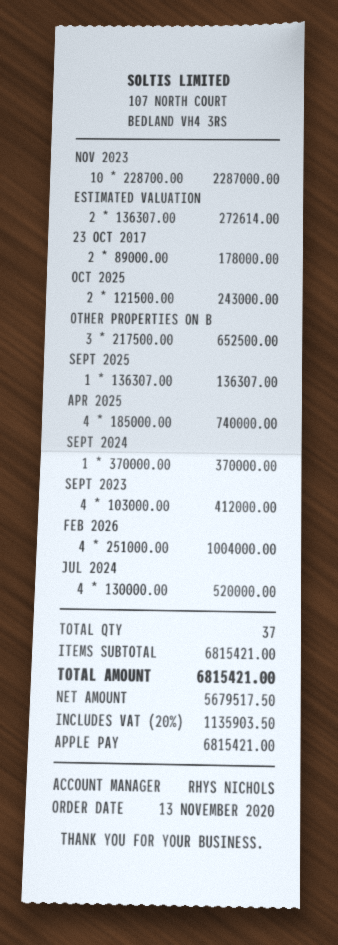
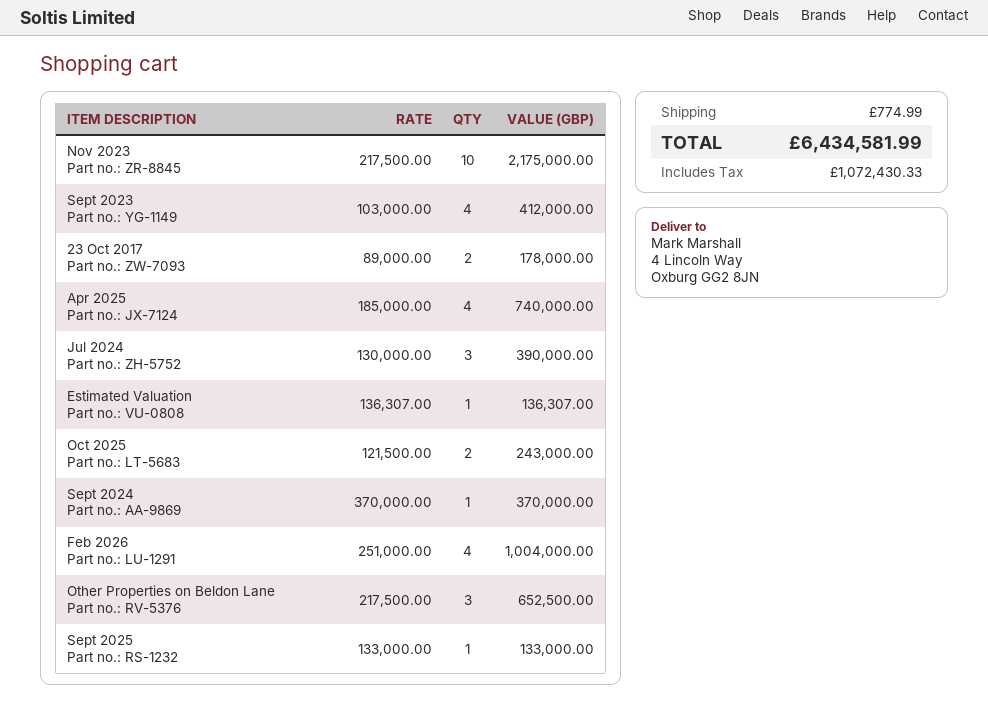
NOV 2023: 10 x 228700.00 = 2287000.00 -> 10 x 217500.00 = 2175000.00
ESTIMATED VALUATION: 2 x 136307.00 = 272614.00 -> 1 x 136307.00 = 136307.00
SEPT 2025: 1 x 136307.00 = 136307.00 -> 1 x 133000.00 = 133000.00
JUL 2024: 4 x 130000.00 = 520000.00 -> 3 x 130000.00 = 390000.00
shipping: none -> 774.99
tax: 1135903.50 -> 1072430.33
total: 6815421.00 -> 6434581.99

